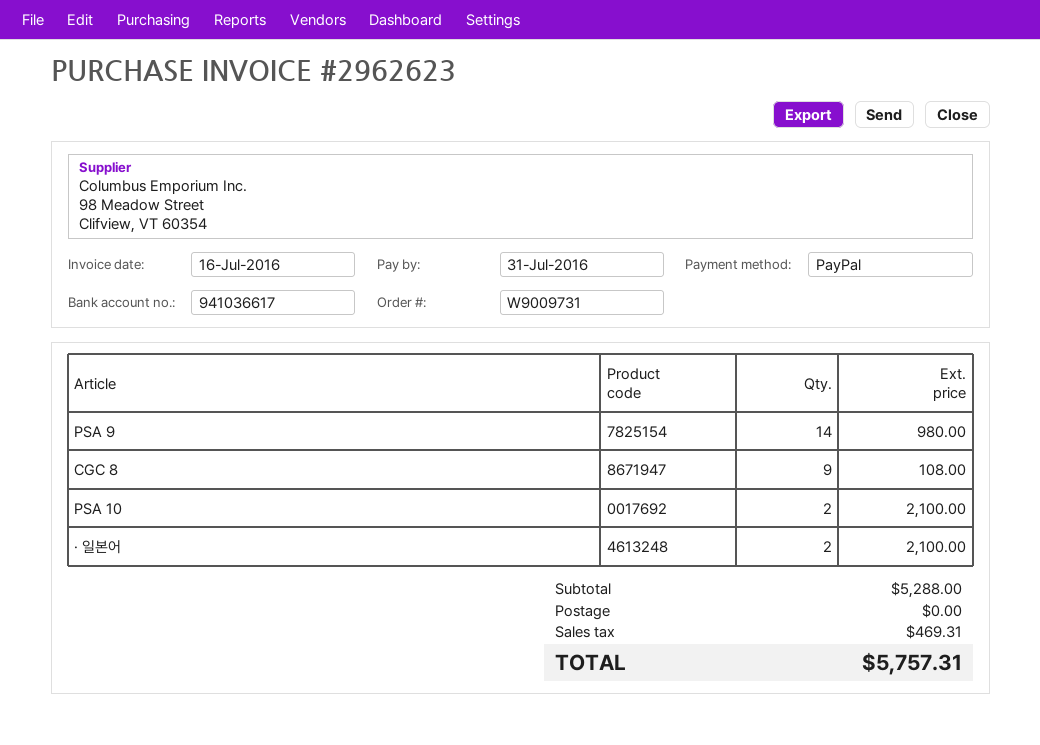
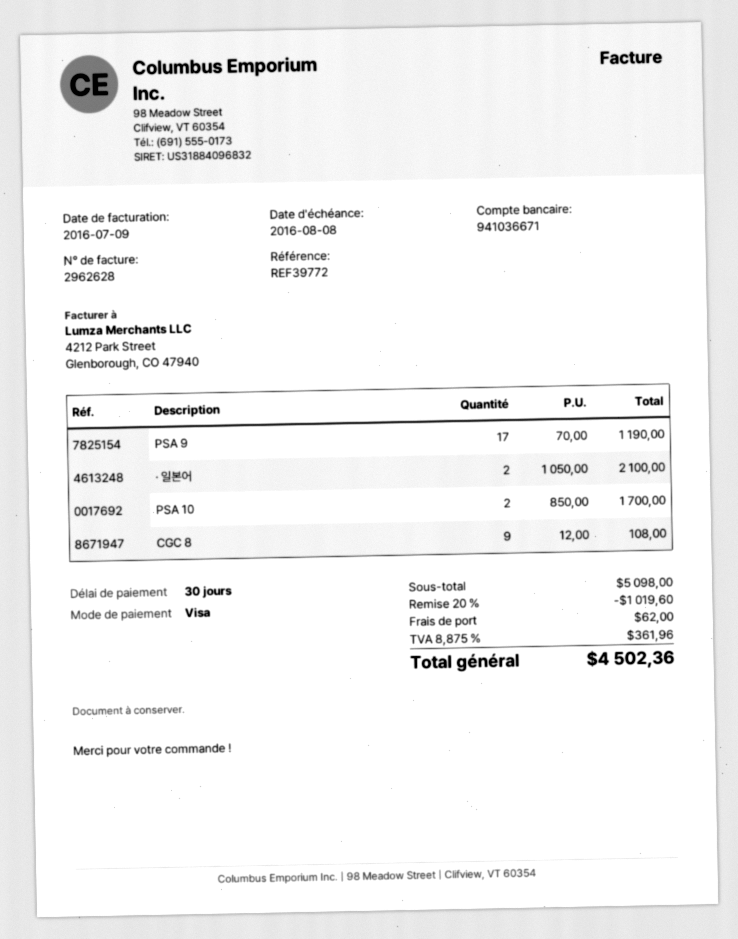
invoice number: 2962623 -> 2962628
invoice date: 2016-07-16 -> 2016-07-09
due date: 2016-07-31 -> 2016-08-08
payment method: PayPal -> Visa
bank account: 941036617 -> 941036671
PSA 9: 14 for 980.00 -> 17 for 1190.00
PSA 10: 2 for 2100.00 -> 2 for 1700.00
subtotal: 5288.00 -> 5098.00
discount: none -> 20% = 1019.60
shipping: 0.00 -> 62.00
tax: 469.31 -> 361.96
total: 5757.31 -> 4502.36

